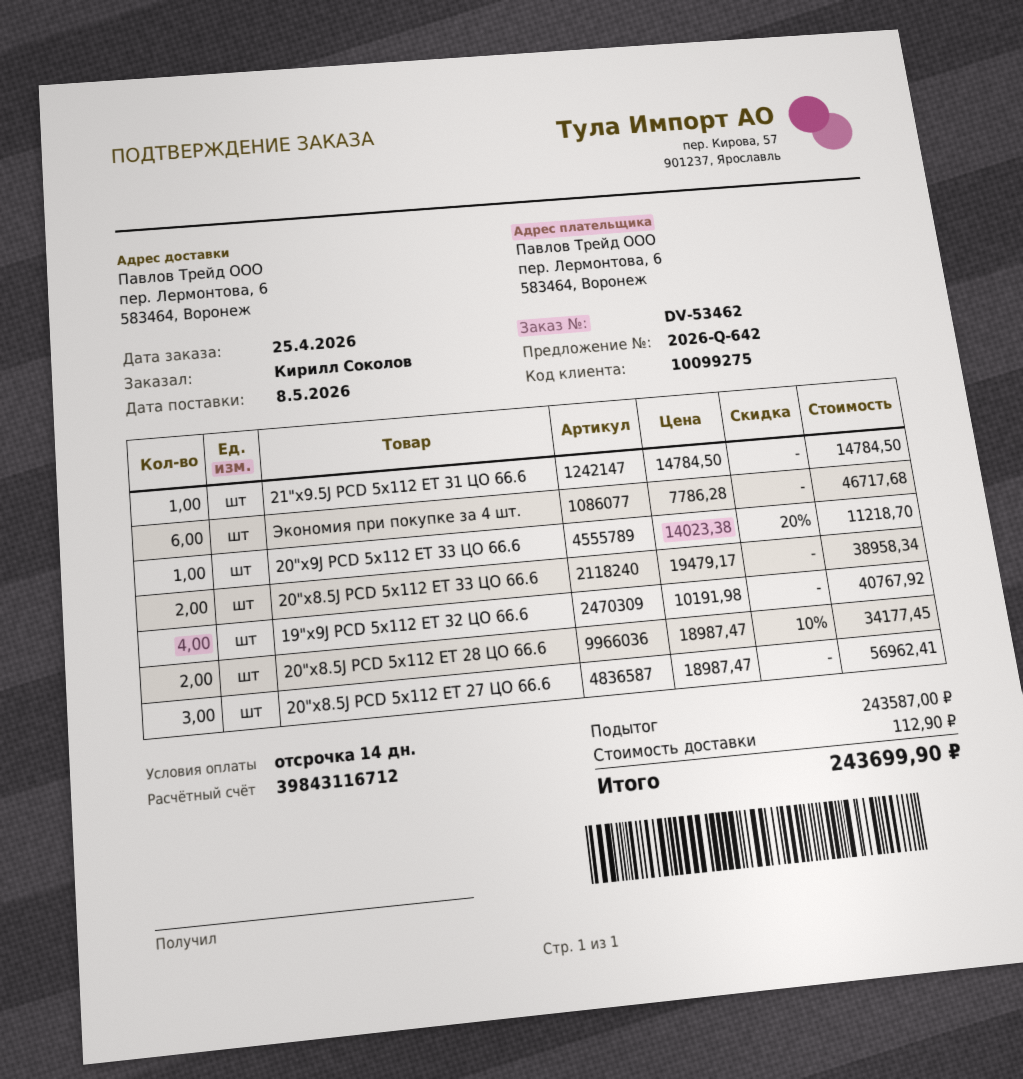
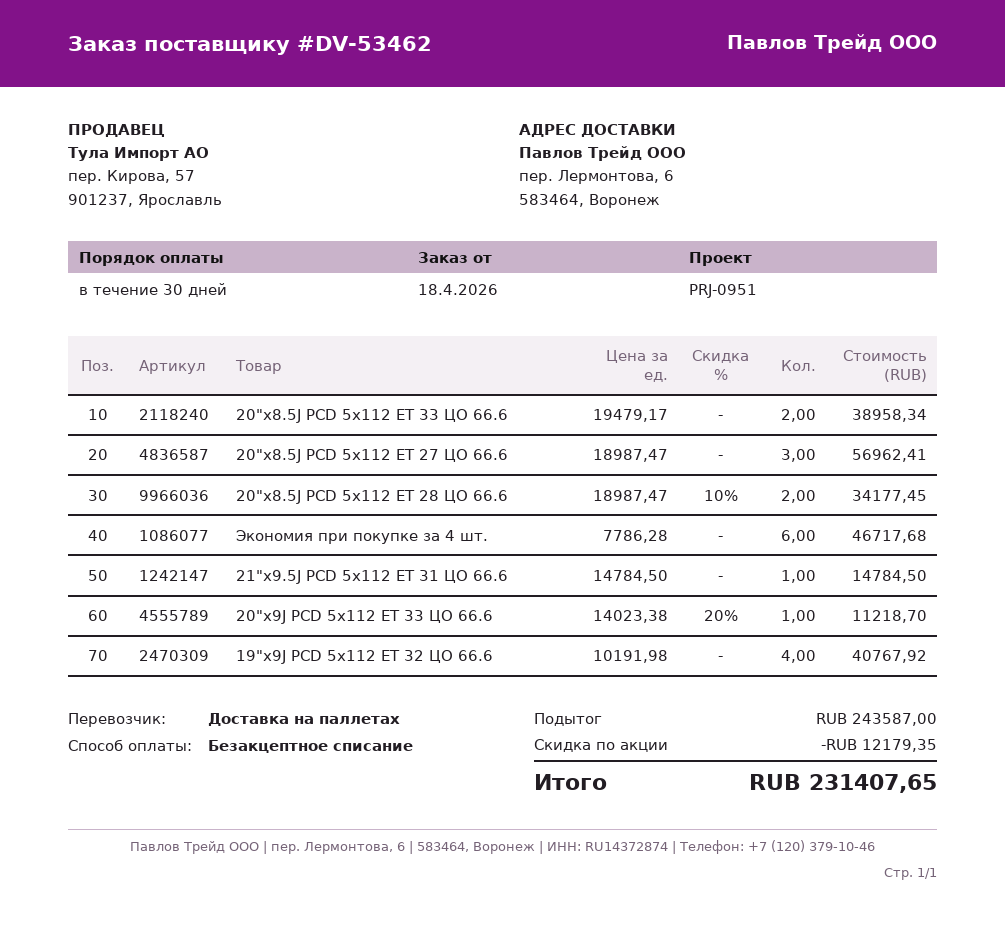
order date: 2026-04-25 -> 2026-04-18
payment terms: 14 days -> 30 days
discount: none -> 12179.35
shipping: 112.90 -> none
total: 243699.90 -> 231407.65

